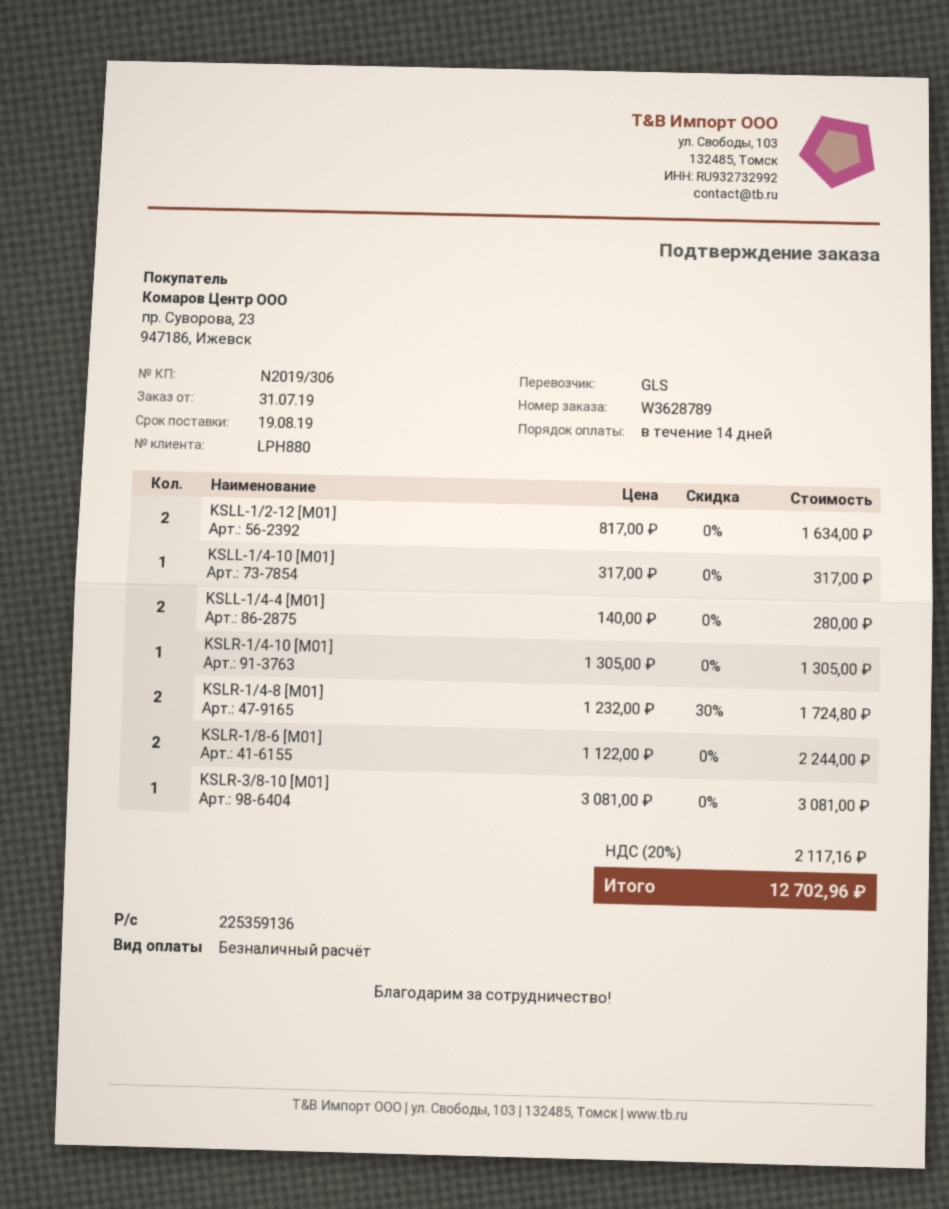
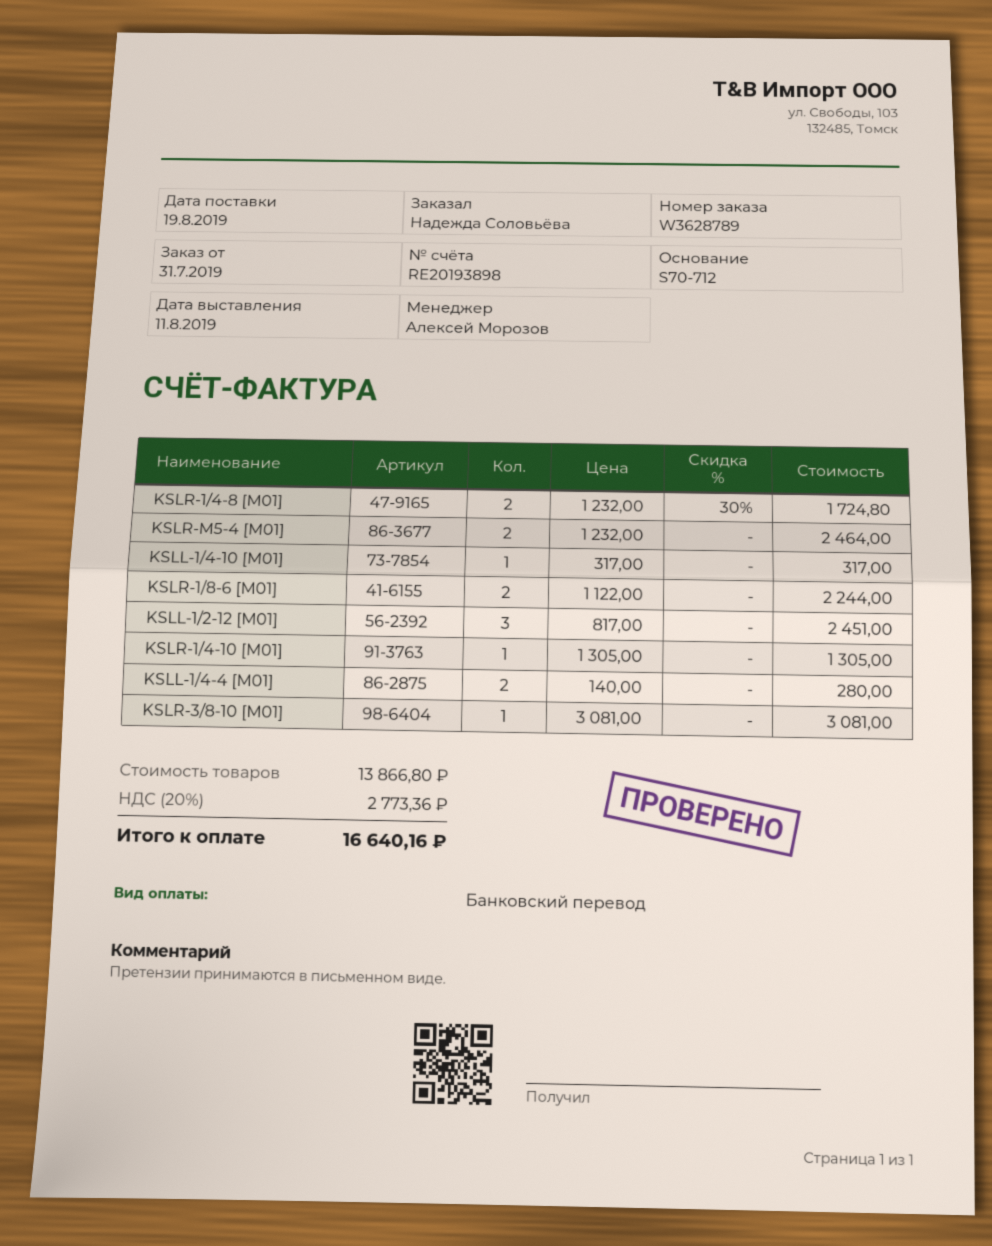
KSLL-1/2-12 [M01]: 2 x 817.00 = 1634.00 -> 3 x 817.00 = 2451.00
KSLR-M5-4 [M01]: none -> 2 x 1232.00 = 2464.00
tax: 20% = 2117.16 -> 20% = 2773.36
total: 12702.96 -> 16640.16

